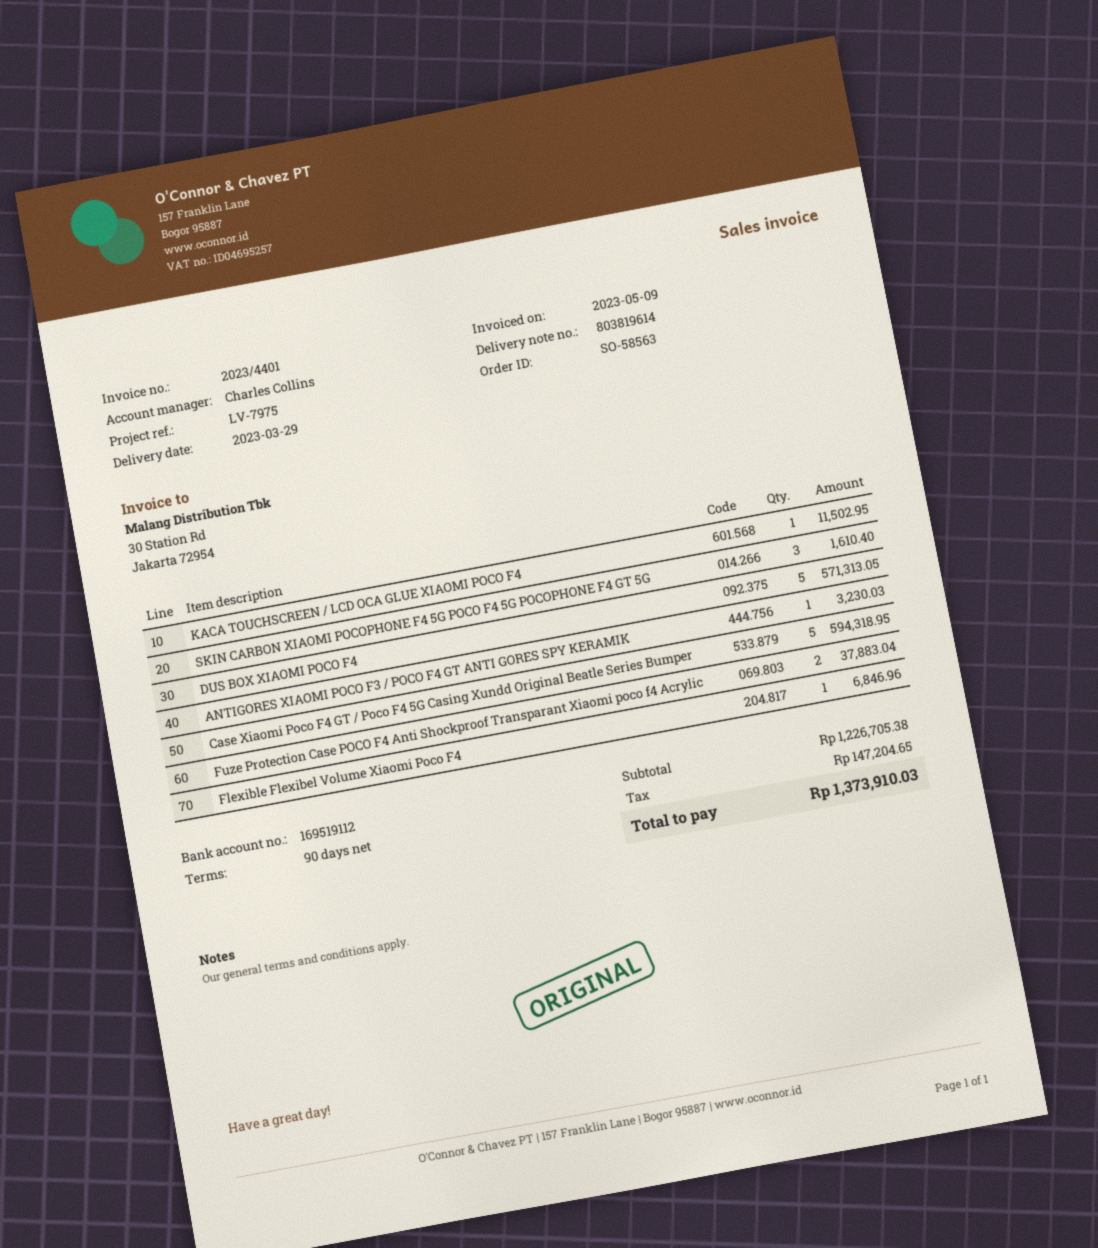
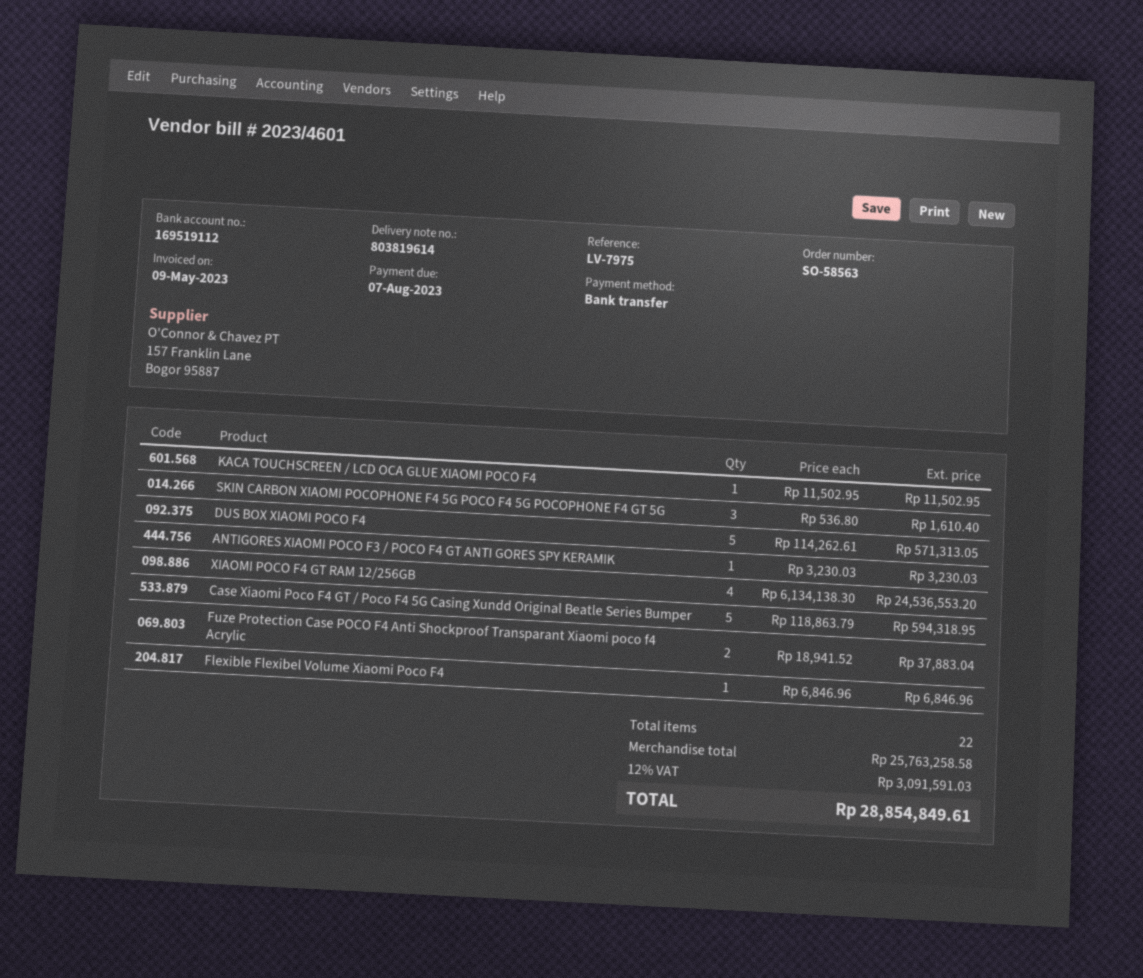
invoice number: 2023/4401 -> 2023/4601
XIAOMI POCO F4 GT RAM 12/256GB: none -> 4 for 24536553.20
subtotal: 1226705.38 -> 25763258.58
tax: 147204.65 -> 3091591.03
total: 1373910.03 -> 28854849.61

